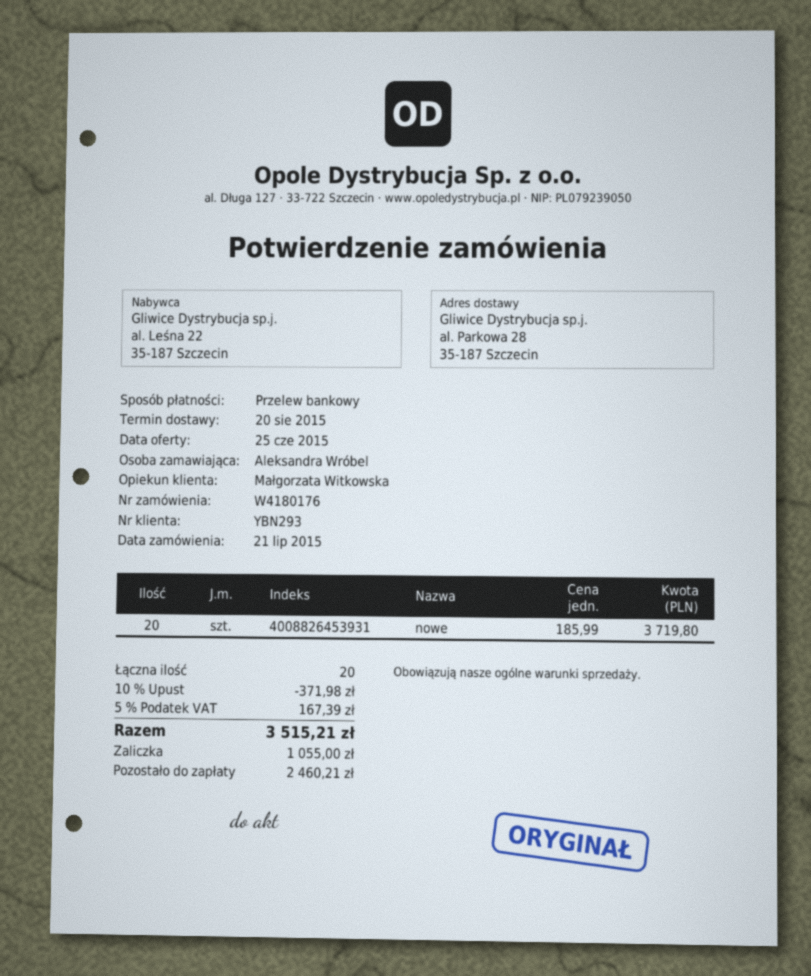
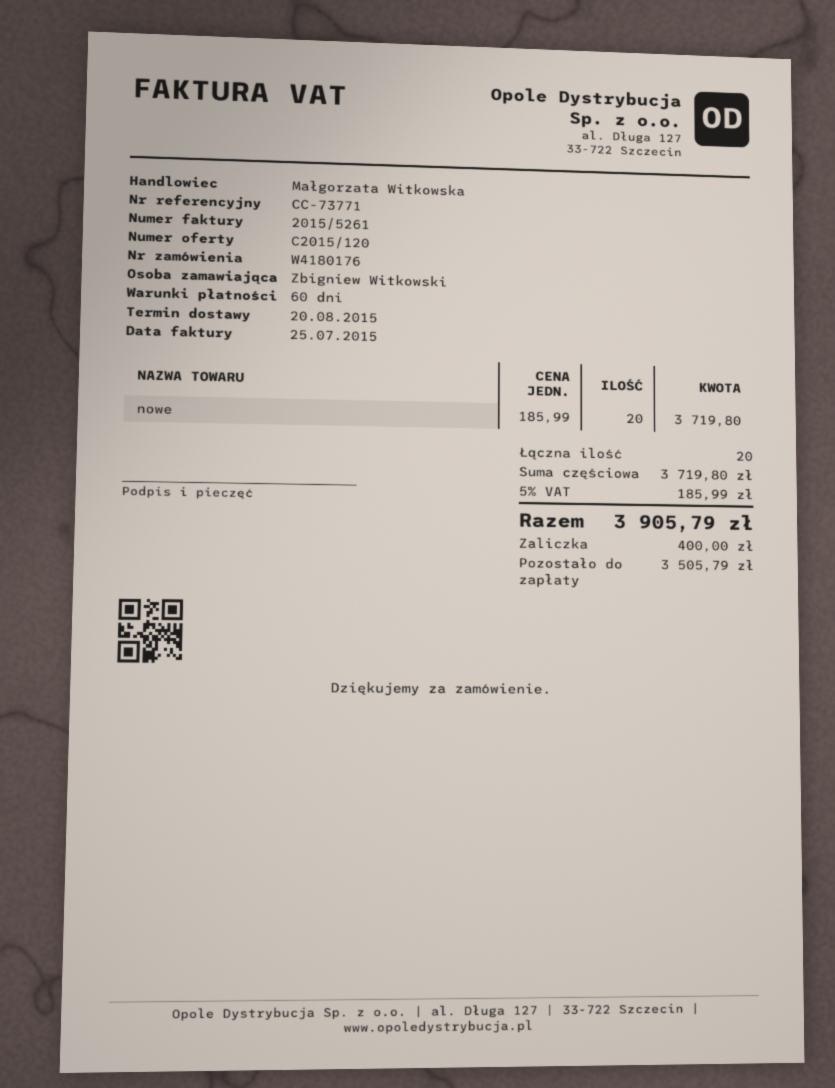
ordered by: Aleksandra Wróbel -> Zbigniew Witkowski
discount: 10% = 371.98 -> none
tax: 5% = 167.39 -> 5% = 185.99
total: 3515.21 -> 3905.79
deposit: 1055.00 -> 400.00
balance: 2460.21 -> 3505.79

